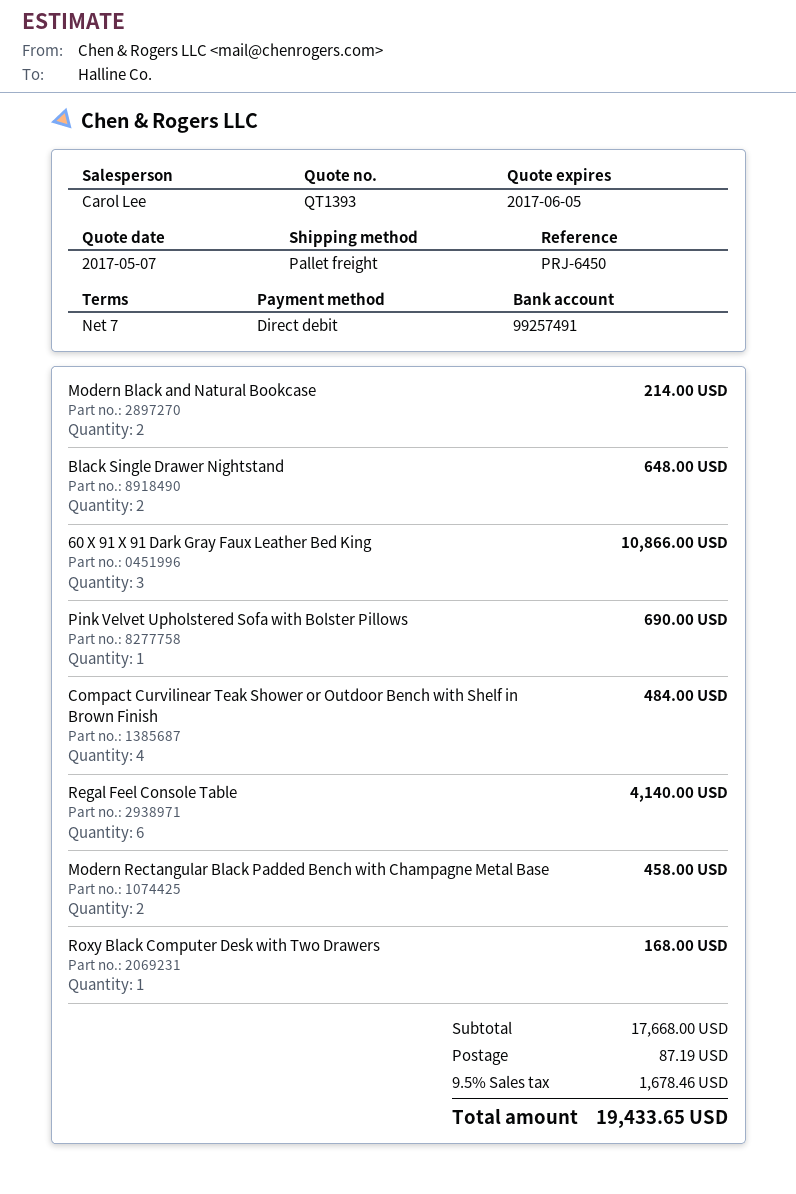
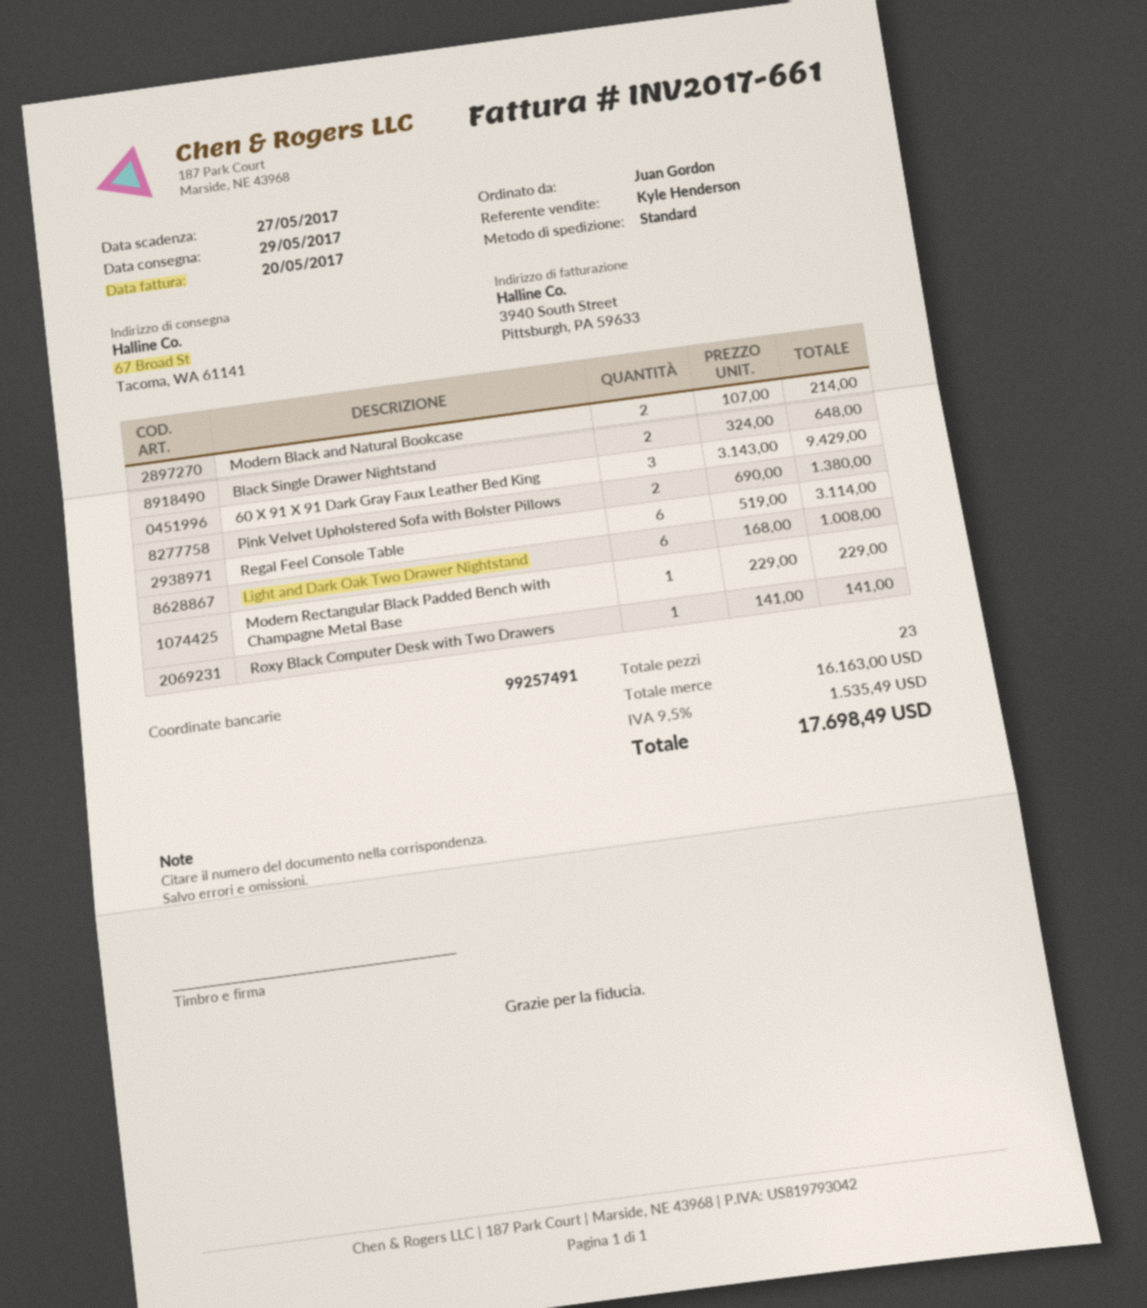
sales rep: Carol Lee -> Kyle Henderson
shipping method: pallet freight -> standard
60 X 91 X 91 Dark Gray Faux Leather Bed King: 3 for 10866.00 -> 3 for 9429.00
Pink Velvet Upholstered Sofa with Bolster Pillows: 1 for 690.00 -> 2 for 1380.00
Compact Curvilinear Teak Shower or Outdoor Bench with Shelf in Brown Finish: 4 for 484.00 -> none
Regal Feel Console Table: 6 for 4140.00 -> 6 for 3114.00
Modern Rectangular Black Padded Bench with Champagne Metal Base: 2 for 458.00 -> 1 for 229.00
Roxy Black Computer Desk with Two Drawers: 1 for 168.00 -> 1 for 141.00
Light and Dark Oak Two Drawer Nightstand: none -> 6 for 1008.00
subtotal: 17668.00 -> 16163.00
shipping: 87.19 -> none
tax: 9.5% = 1678.46 -> 9.5% = 1535.49
total: 19433.65 -> 17698.49

